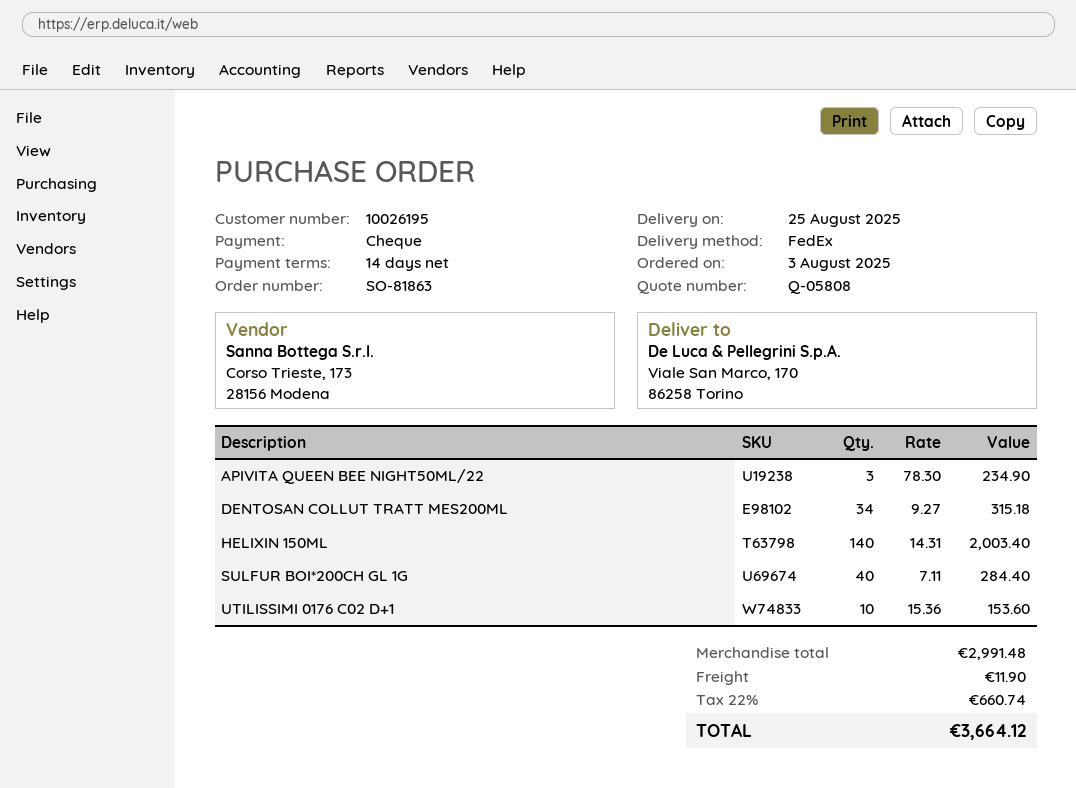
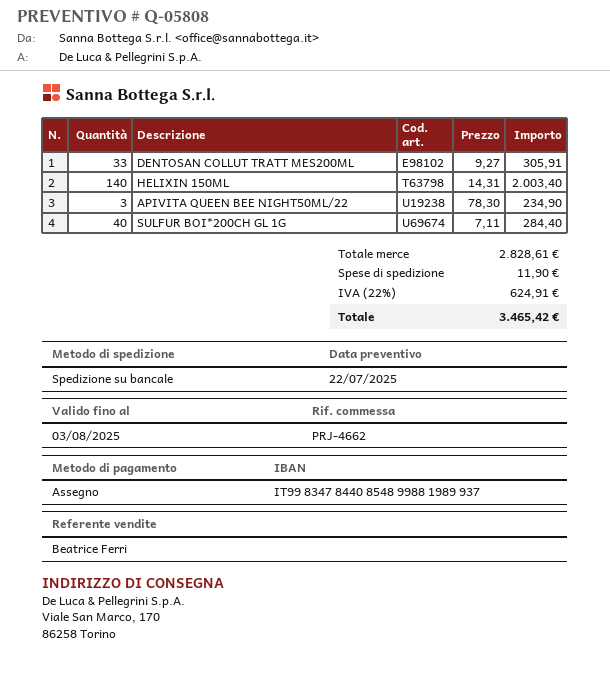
shipping method: FedEx -> pallet freight
DENTOSAN COLLUT TRATT MES200ML: 34 x 9.27 = 315.18 -> 33 x 9.27 = 305.91
UTILISSIMI 0176 C02 D+1: 10 x 15.36 = 153.60 -> none
subtotal: 2991.48 -> 2828.61
tax: 22% = 660.74 -> 22% = 624.91
total: 3664.12 -> 3465.42

